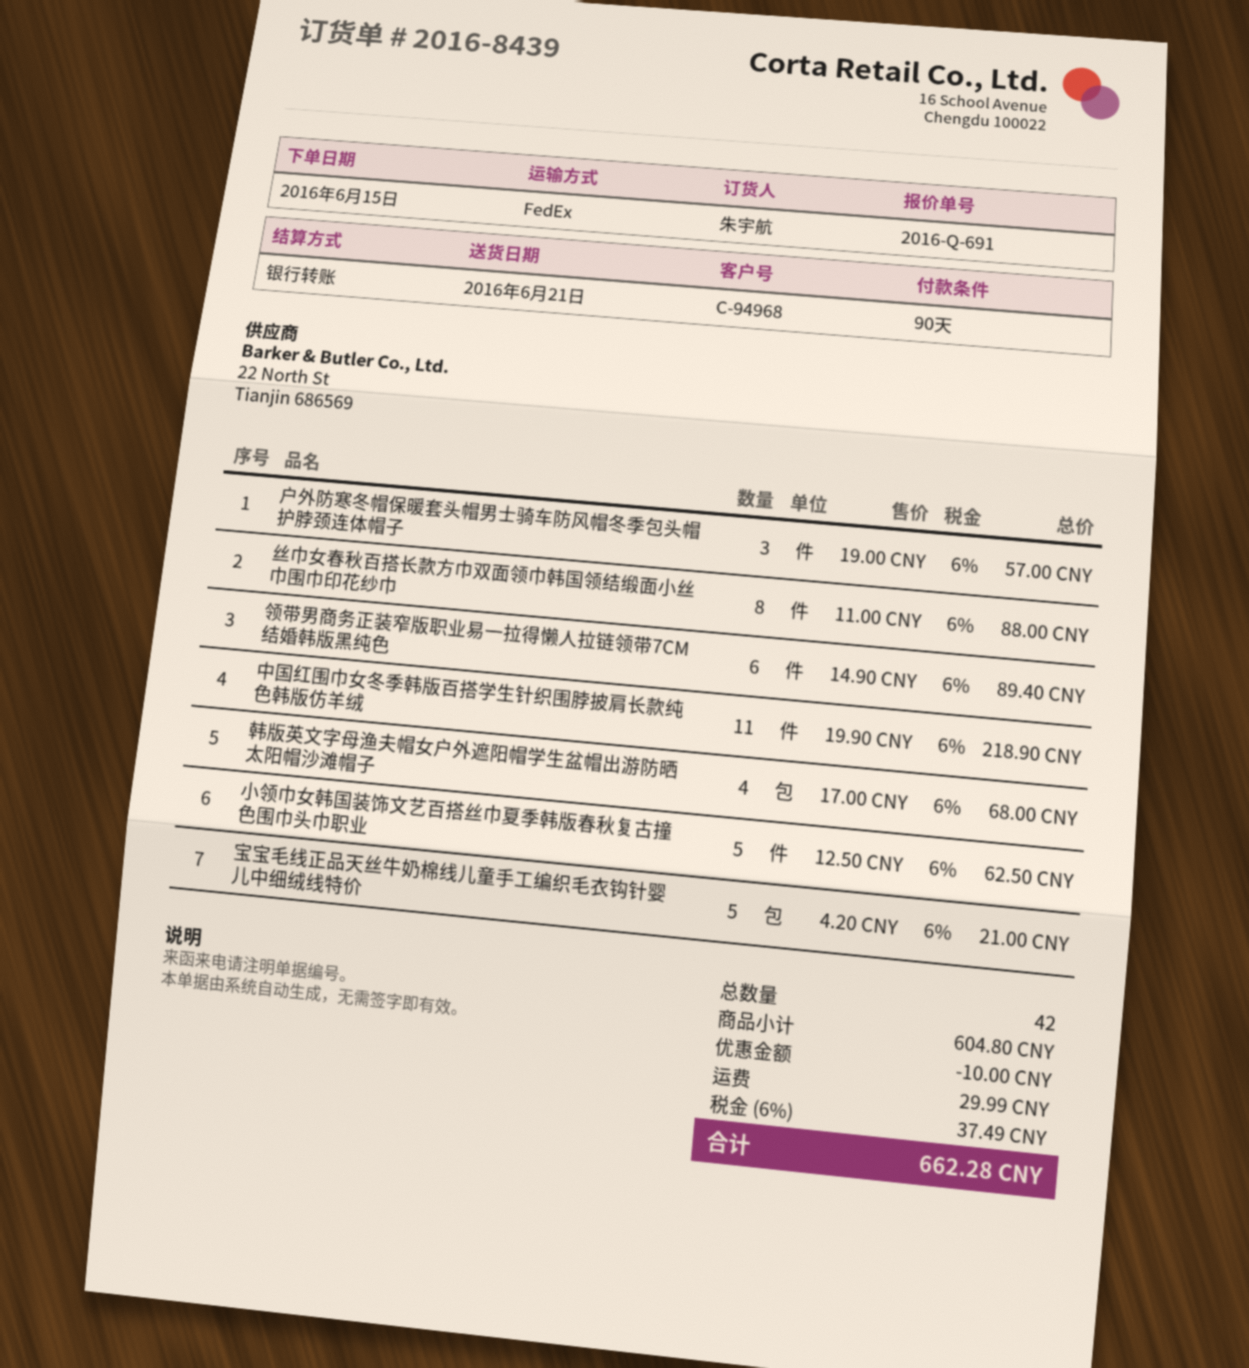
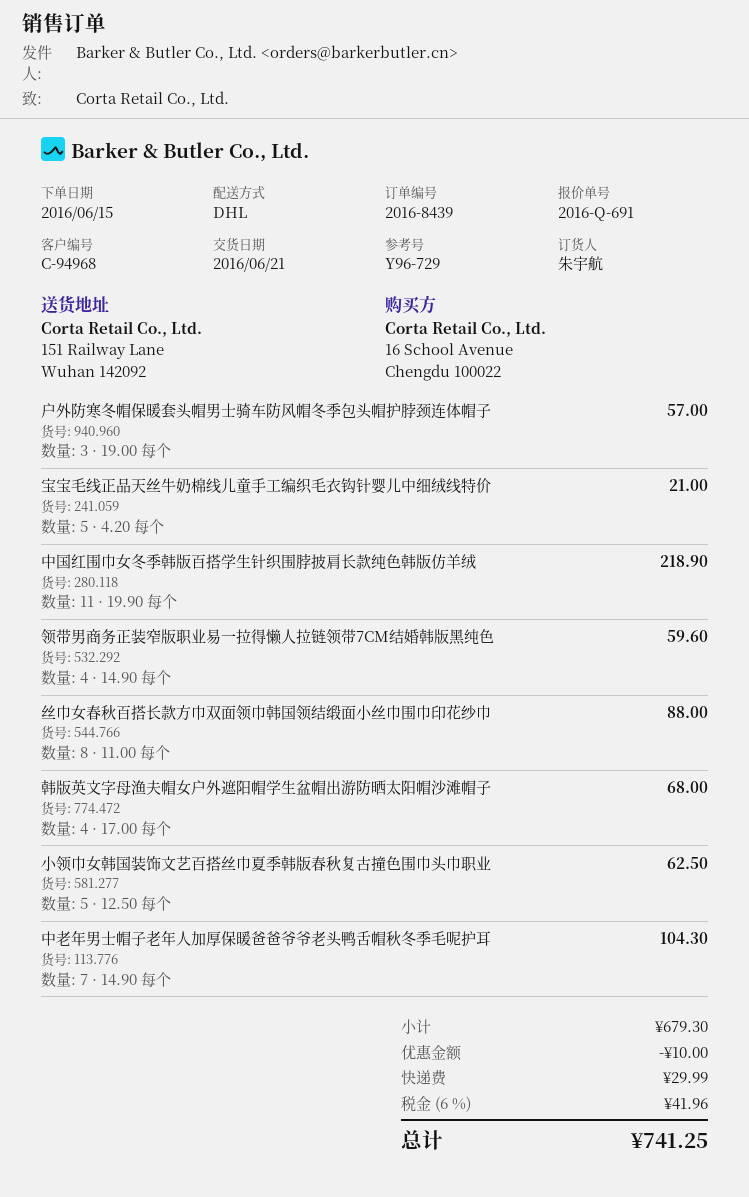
shipping method: FedEx -> DHL
领带男商务正装窄版职业易一拉得懒人拉链领带7CM结婚韩版黑纯色: 6 x 14.90 = 89.40 -> 4 x 14.90 = 59.60
中老年男士帽子老年人加厚保暖爸爸爷爷老头鸭舌帽秋冬季毛呢护耳: none -> 7 x 14.90 = 104.30
subtotal: 604.80 -> 679.30
tax: 6% = 37.49 -> 6% = 41.96
total: 662.28 -> 741.25

